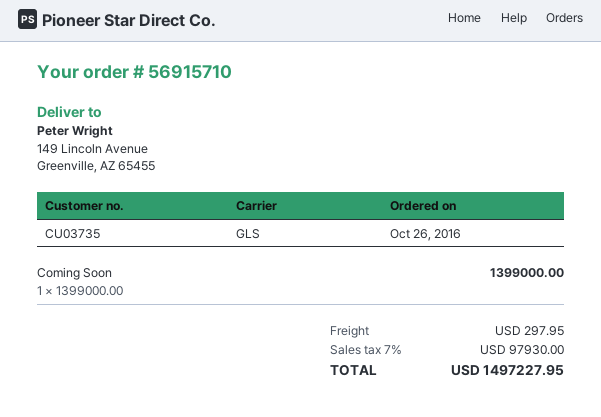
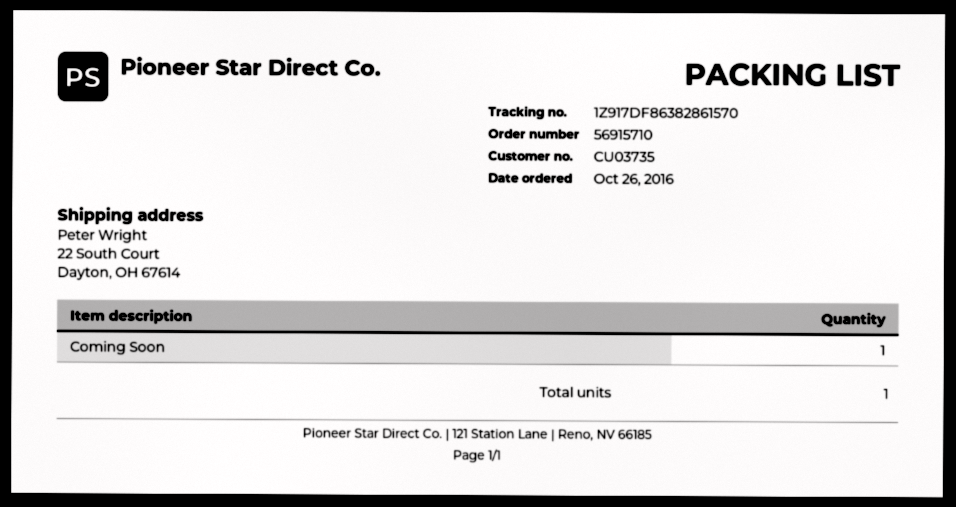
ship to: 149 Lincoln Avenue, Greenville, AZ 65455 -> 22 South Court, Dayton, OH 67614

